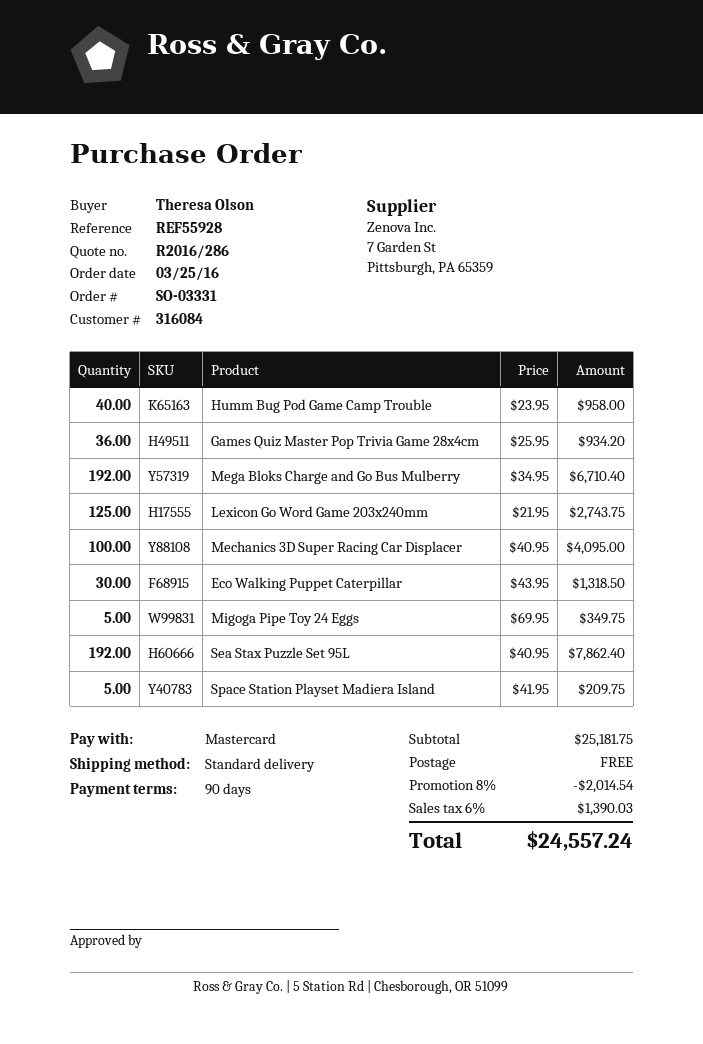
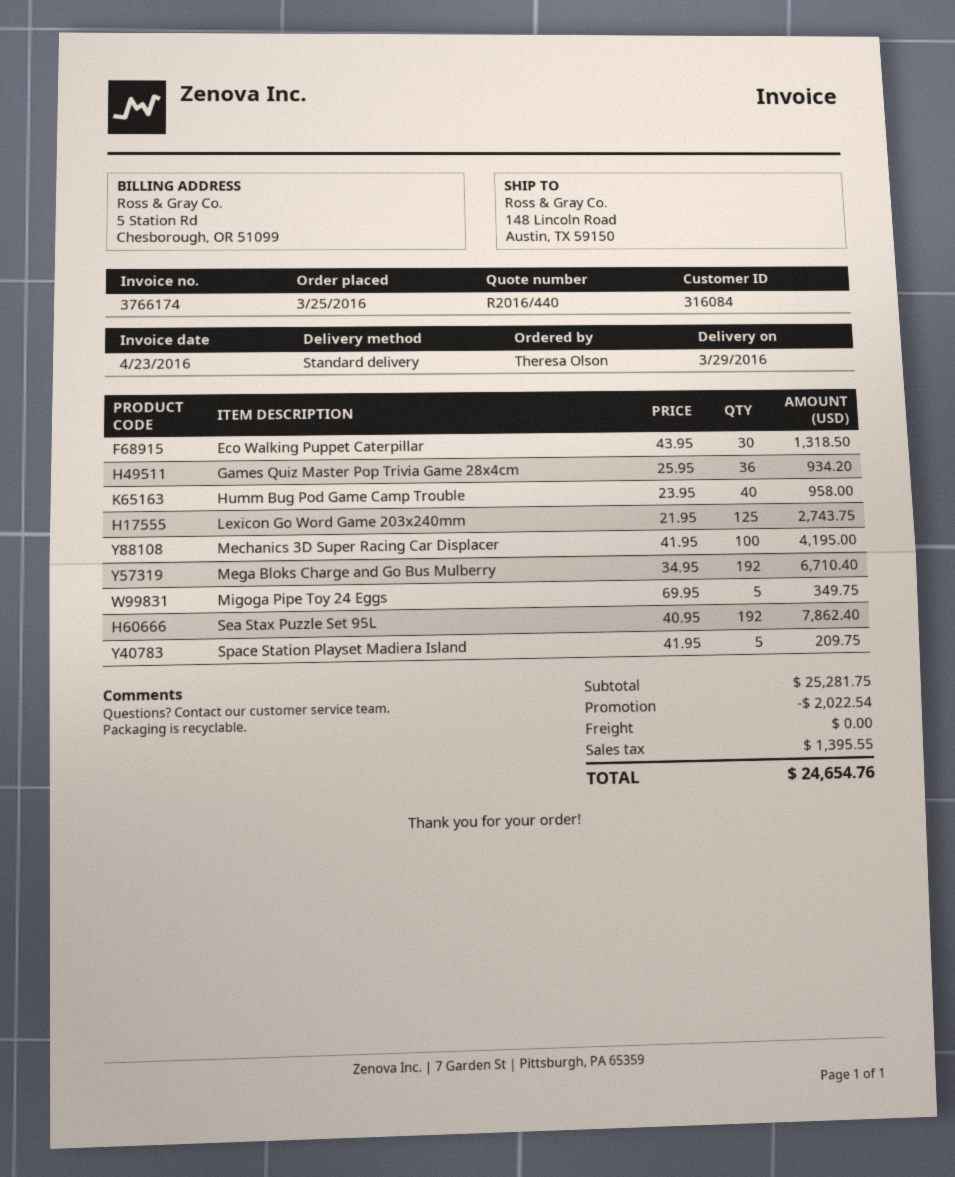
quote number: R2016/286 -> R2016/440
Mechanics 3D Super Racing Car Displacer: 100 x 40.95 = 4095.00 -> 100 x 41.95 = 4195.00
subtotal: 25181.75 -> 25281.75
discount: 2014.54 -> 2022.54
tax: 1390.03 -> 1395.55
total: 24557.24 -> 24654.76

